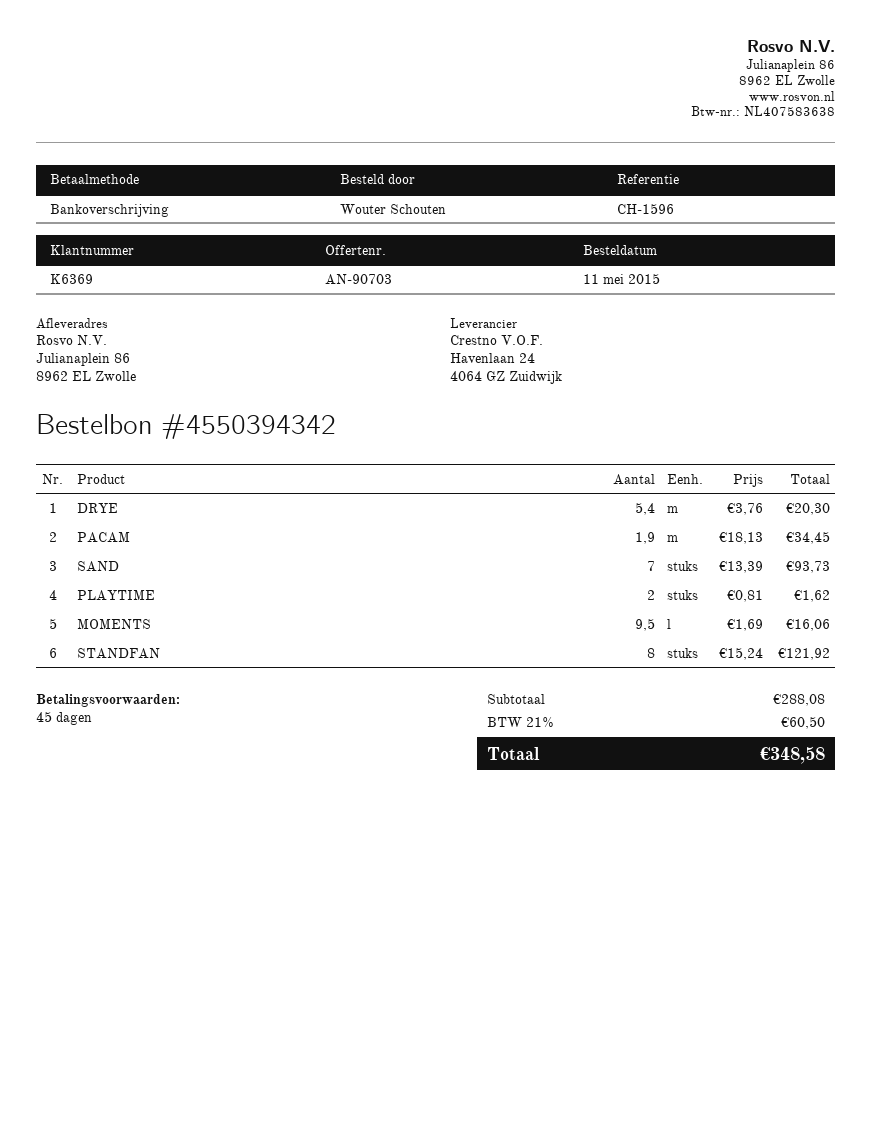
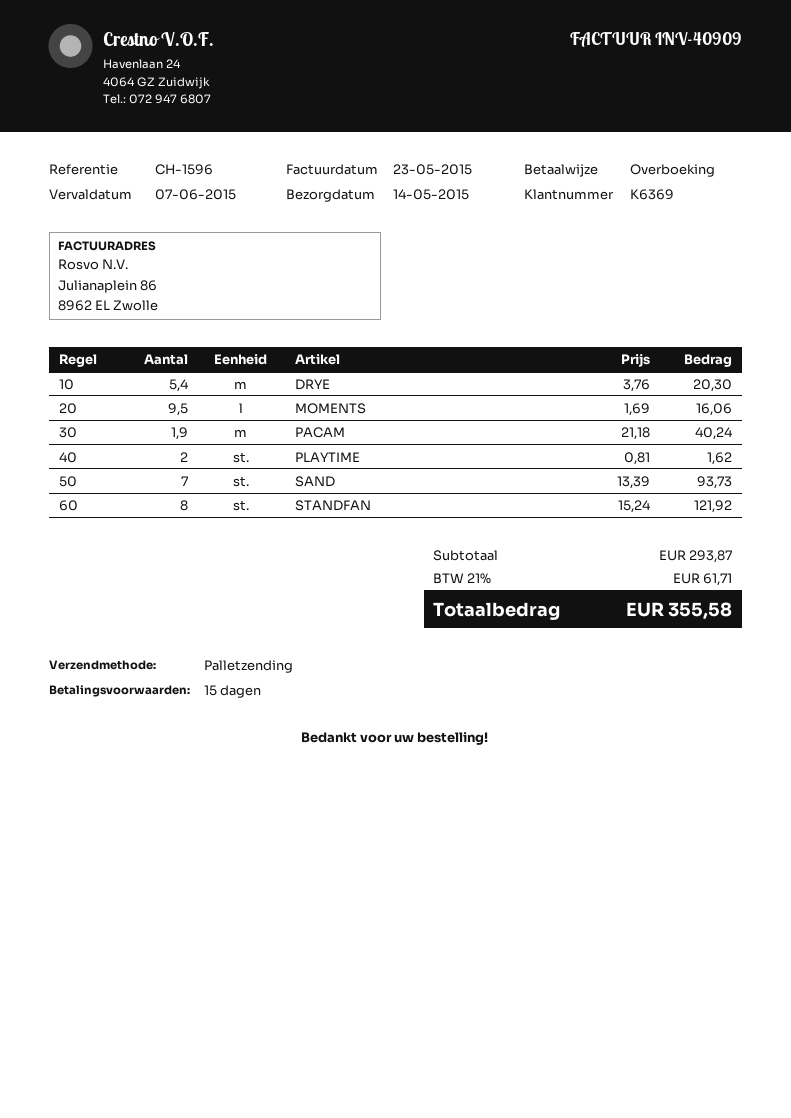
payment terms: 45 days -> 15 days
PACAM: 1.9 x 18.13 = 34.45 -> 1.9 x 21.18 = 40.24
subtotal: 288.08 -> 293.87
tax: 21% = 60.50 -> 21% = 61.71
total: 348.58 -> 355.58

